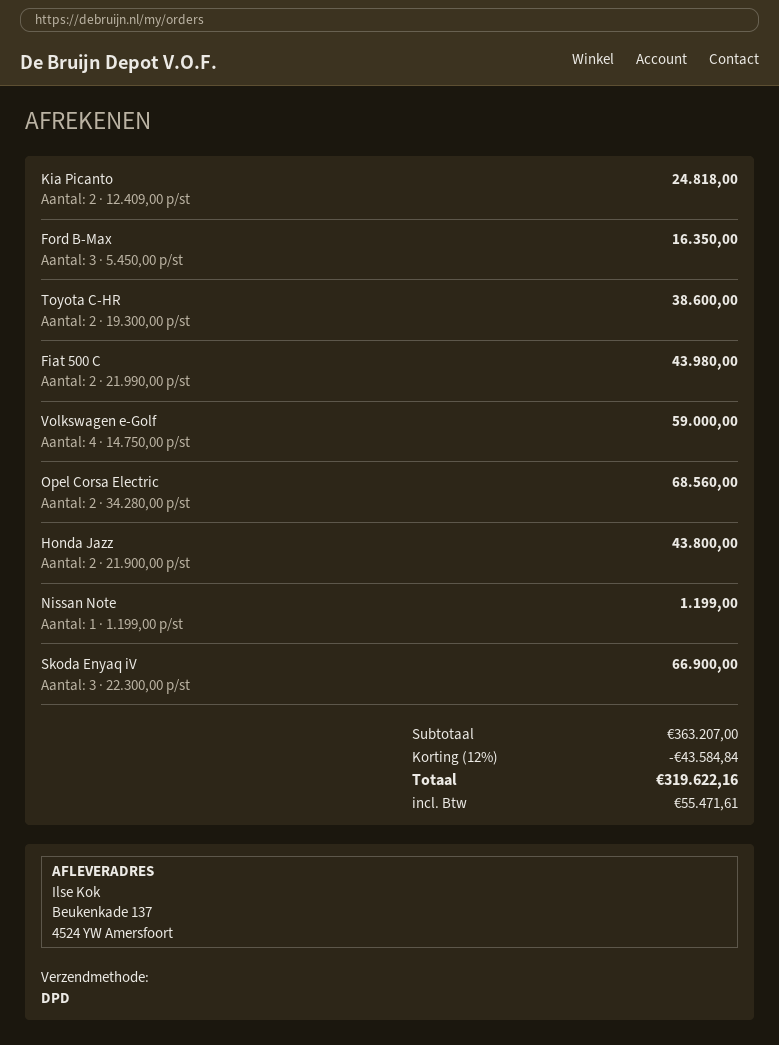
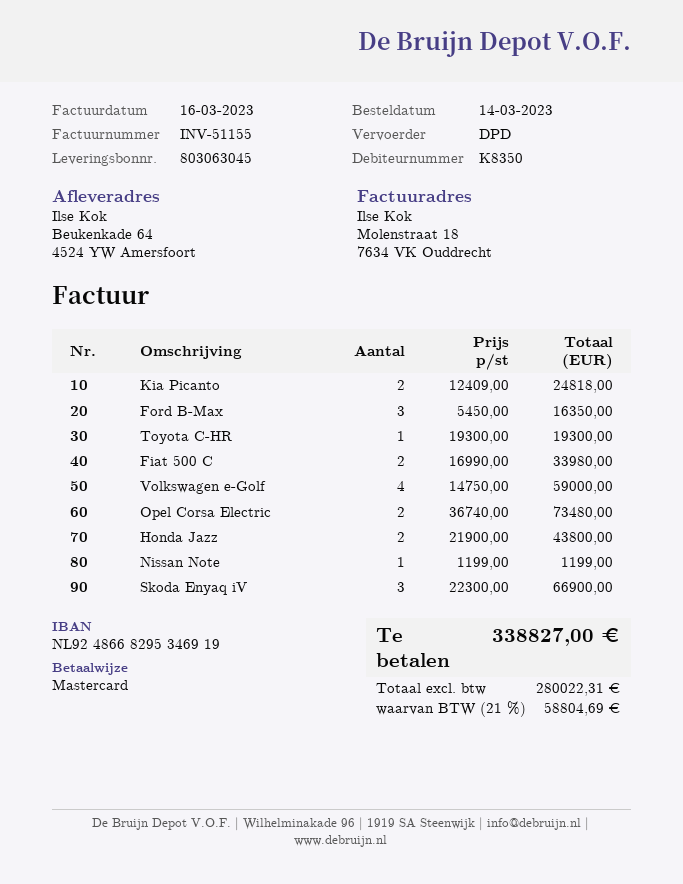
ship to: Beukenkade 137, 4524 YW Amersfoort -> Beukenkade 64, 4524 YW Amersfoort
Toyota C-HR: 2 x 19300.00 = 38600.00 -> 1 x 19300.00 = 19300.00
Fiat 500 C: 2 x 21990.00 = 43980.00 -> 2 x 16990.00 = 33980.00
Opel Corsa Electric: 2 x 34280.00 = 68560.00 -> 2 x 36740.00 = 73480.00
discount: 12% = 43584.84 -> none
tax: 55471.61 -> 58804.69
total: 319622.16 -> 338827.00

